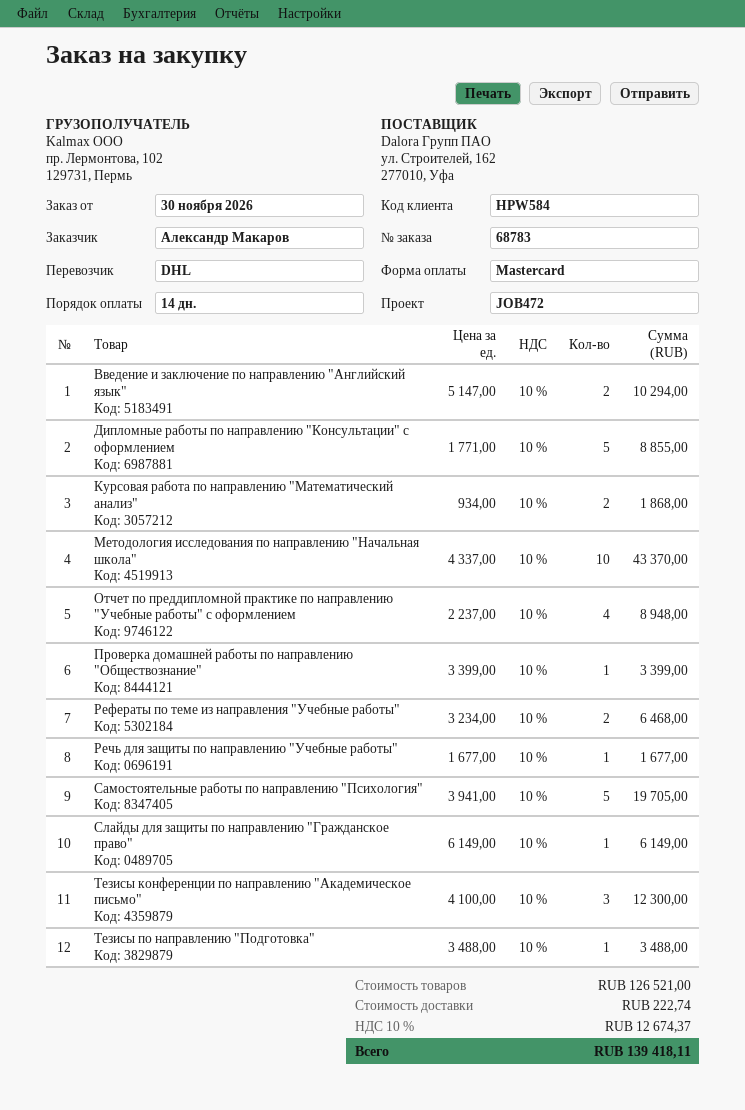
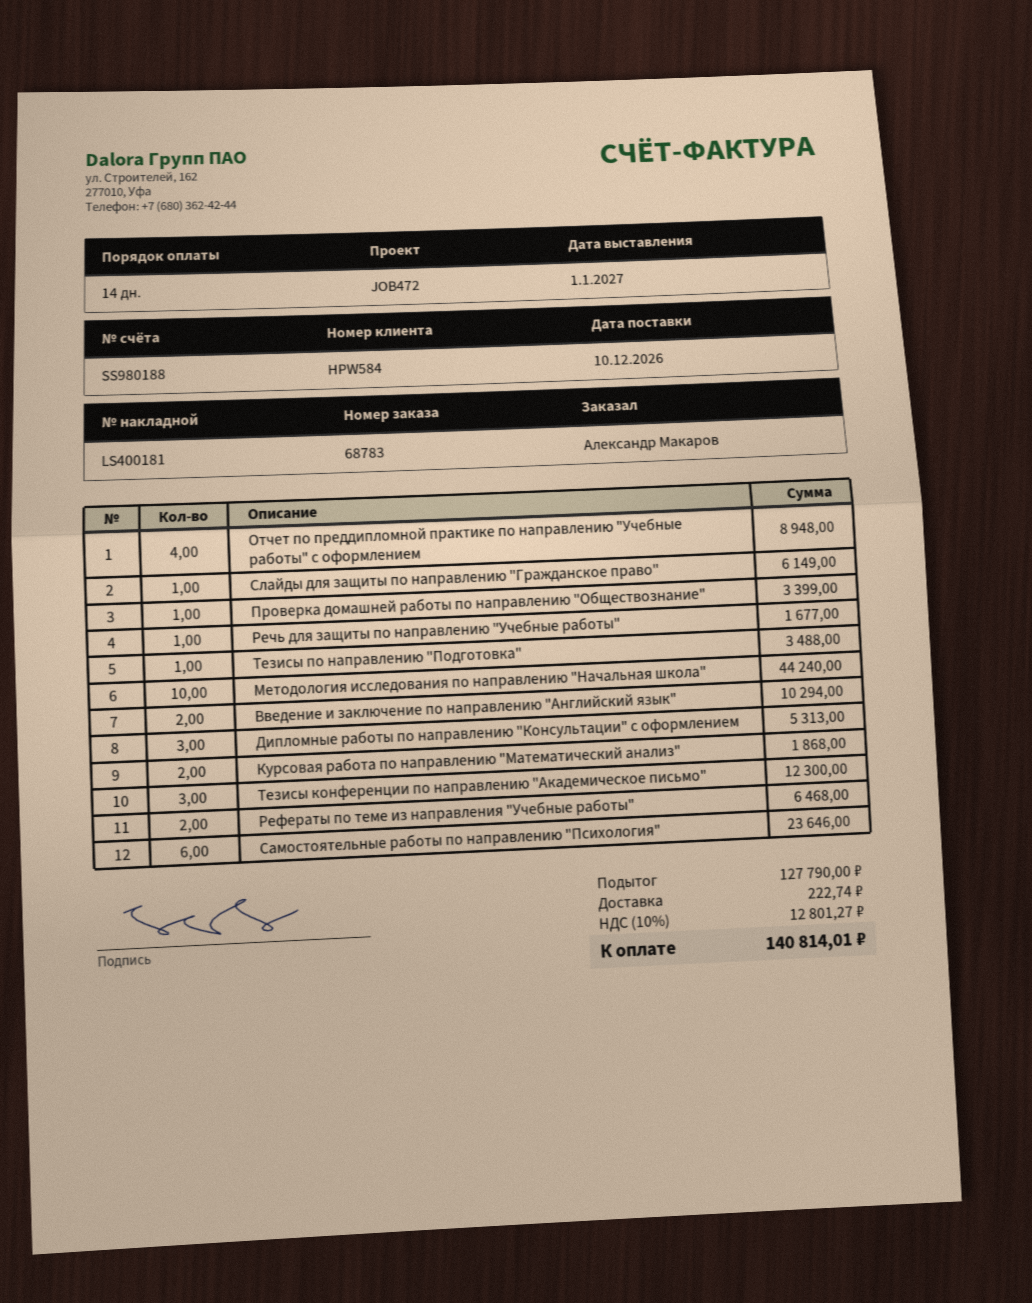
Дипломные работы по направлению "Консультации" с оформлением: 5 for 8855.00 -> 3 for 5313.00
Методология исследования по направлению "Начальная школа": 10 for 43370.00 -> 10 for 44240.00
Самостоятельные работы по направлению "Психология": 5 for 19705.00 -> 6 for 23646.00
subtotal: 126521.00 -> 127790.00
tax: 10% = 12674.37 -> 10% = 12801.27
total: 139418.11 -> 140814.01

